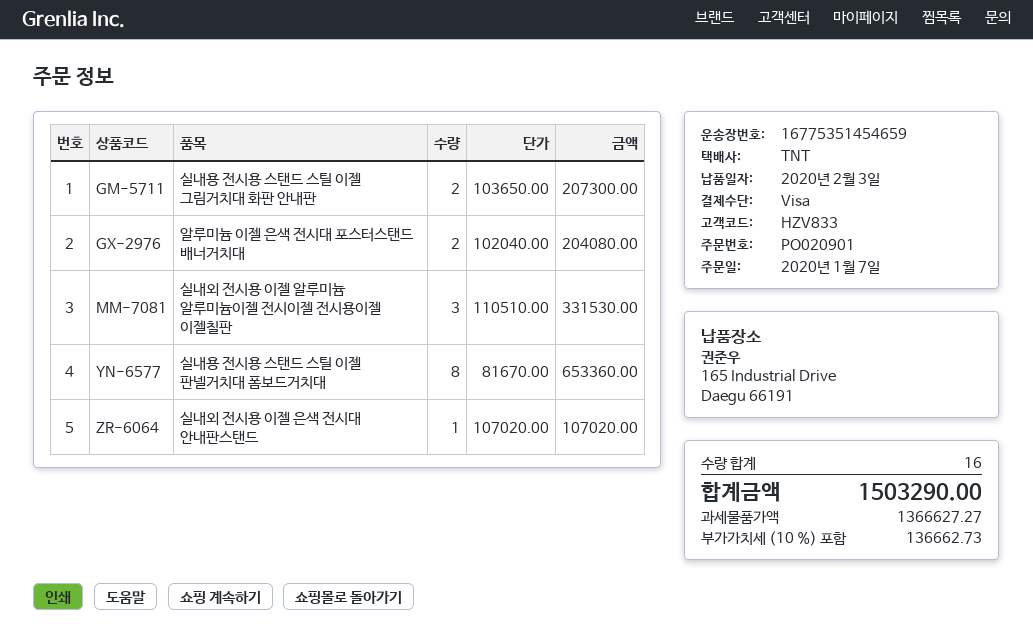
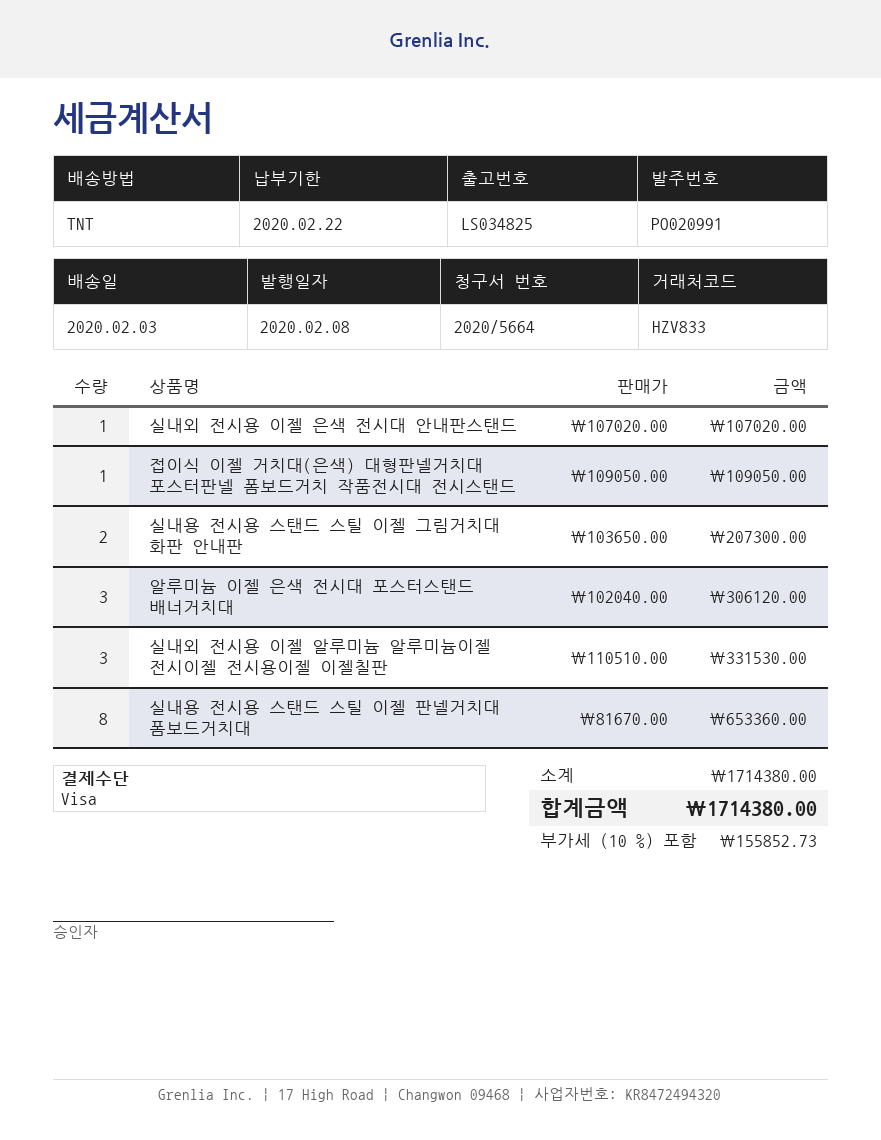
order number: PO020901 -> PO020991
알루미늄 이젤 은색 전시대 포스터스탠드 배너거치대: 2 x 102040.00 = 204080.00 -> 3 x 102040.00 = 306120.00
접이식 이젤 거치대(은색) 대형판넬거치대 포스터판넬 폼보드거치 작품전시대 전시스탠드: none -> 1 x 109050.00 = 109050.00
tax: 10% = 136662.73 -> 10% = 155852.73
total: 1503290.00 -> 1714380.00

